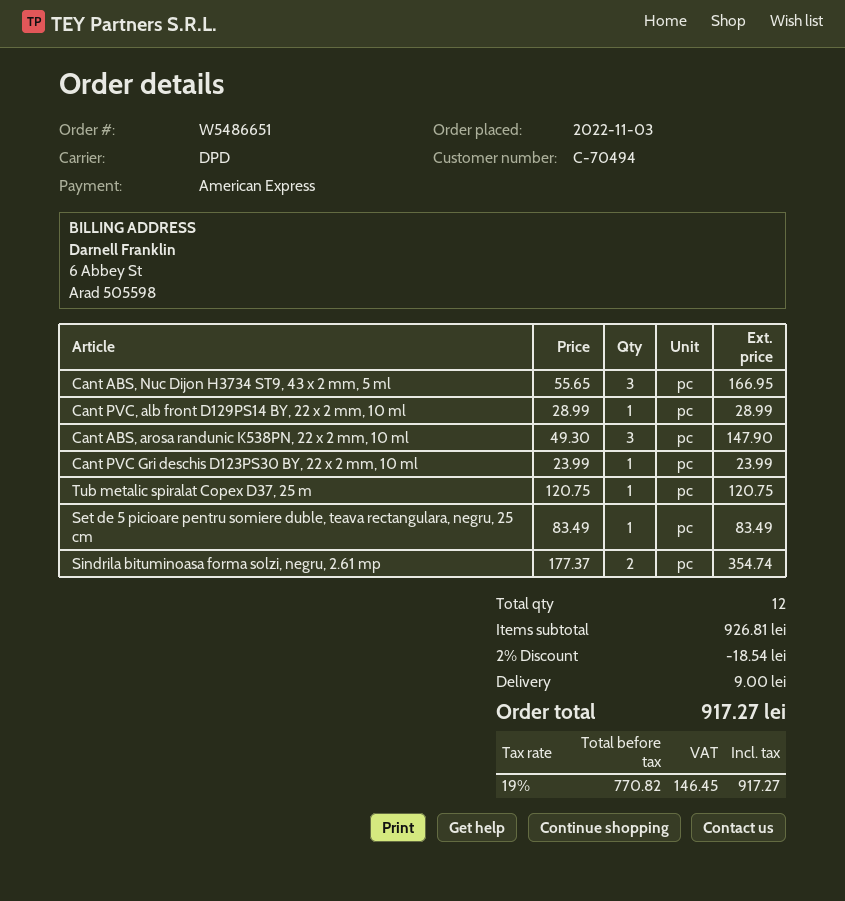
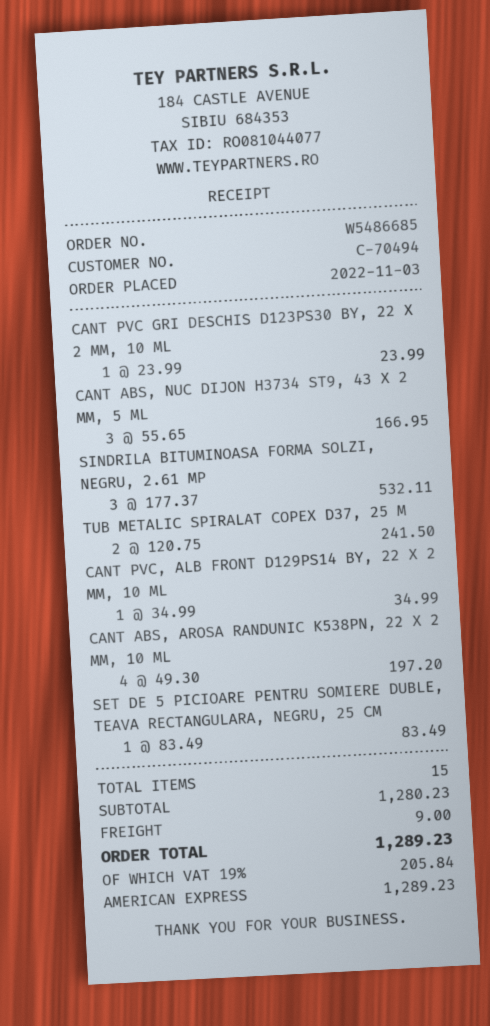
order number: W5486651 -> W5486685
Cant PVC, alb front D129PS14 BY, 22 x 2 mm, 10 ml: 1 x 28.99 = 28.99 -> 1 x 34.99 = 34.99
Cant ABS, arosa randunic K538PN, 22 x 2 mm, 10 ml: 3 x 49.30 = 147.90 -> 4 x 49.30 = 197.20
Tub metalic spiralat Copex D37, 25 m: 1 x 120.75 = 120.75 -> 2 x 120.75 = 241.50
Sindrila bituminoasa forma solzi, negru, 2.61 mp: 2 x 177.37 = 354.74 -> 3 x 177.37 = 532.11
total quantity: 12 -> 15
subtotal: 926.81 -> 1280.23
discount: 2% = 18.54 -> none
tax: 19% = 146.45 -> 19% = 205.84
total: 917.27 -> 1289.23

